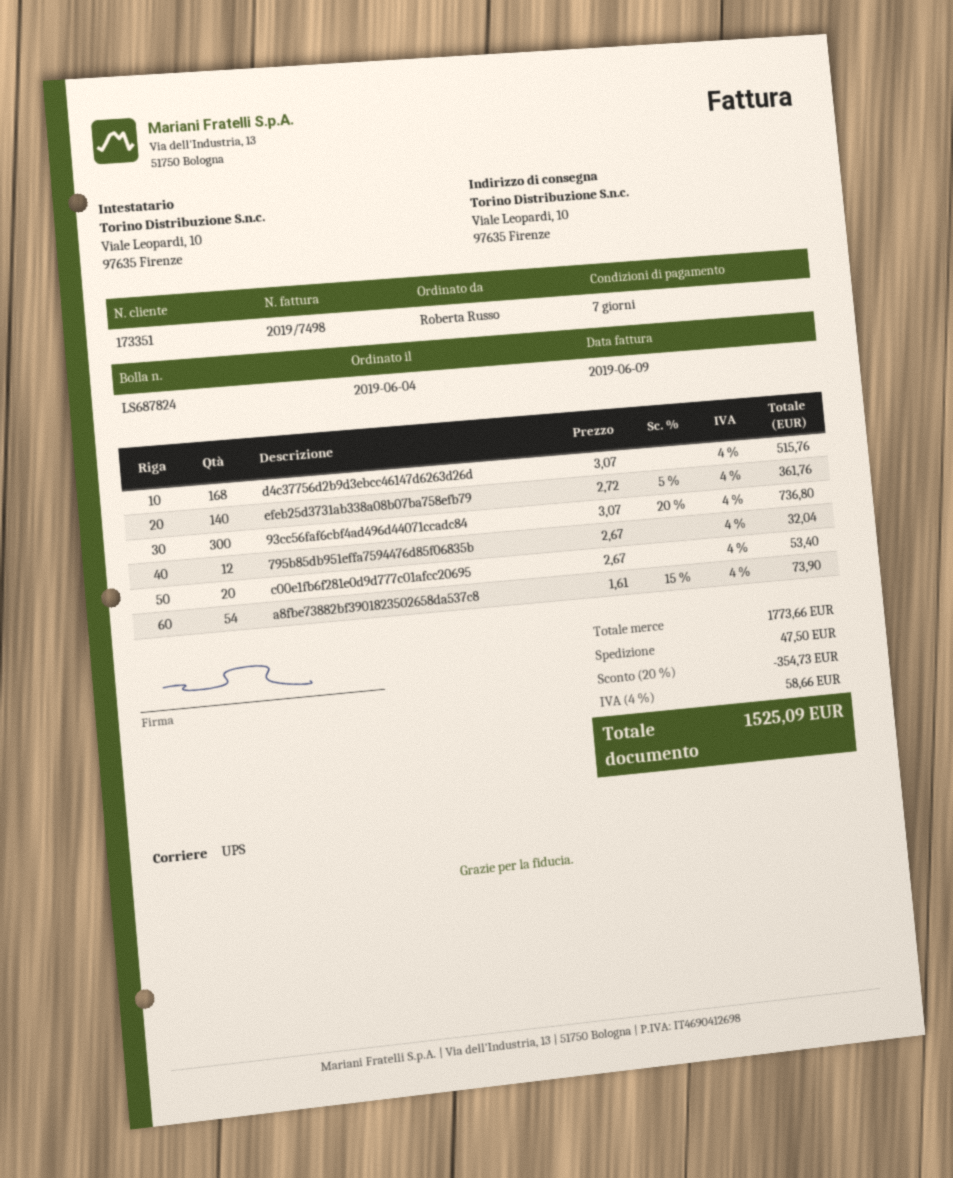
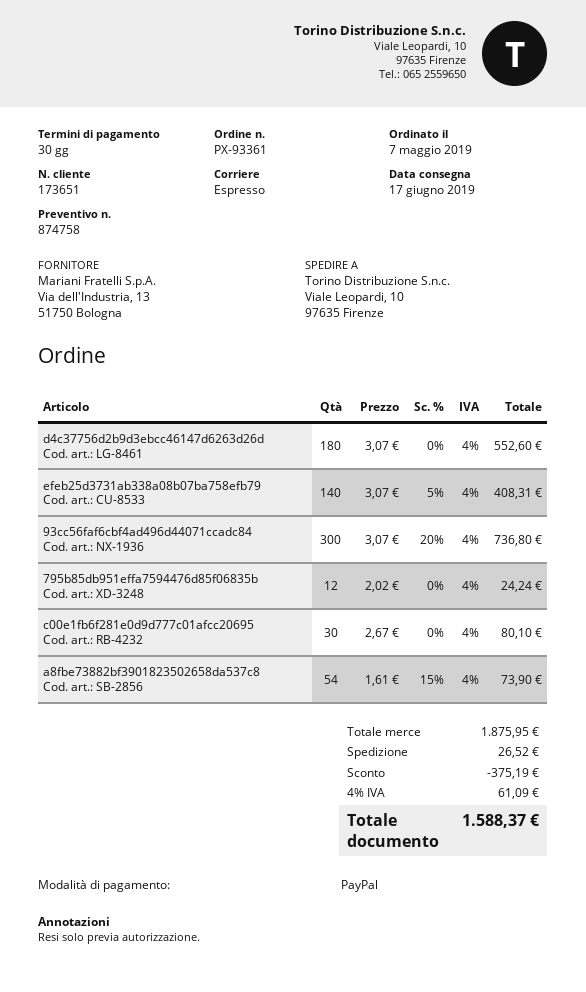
order date: 2019-06-04 -> 2019-05-07
payment terms: 7 days -> 30 days
customer number: 173351 -> 173651
shipping method: UPS -> express
d4c37756d2b9d3ebcc46147d6263d26d: 168 x 3.07 = 515.76 -> 180 x 3.07 = 552.60
efeb25d3731ab338a08b07ba758efb79: 140 x 2.72 - 5% = 361.76 -> 140 x 3.07 - 5% = 408.31
795b85db951effa7594476d85f06835b: 12 x 2.67 = 32.04 -> 12 x 2.02 = 24.24
c00e1fb6f281e0d9d777c01afcc20695: 20 x 2.67 = 53.40 -> 30 x 2.67 = 80.10
subtotal: 1773.66 -> 1875.95
discount: 354.73 -> 375.19
shipping: 47.50 -> 26.52
tax: 4% = 58.66 -> 4% = 61.09
total: 1525.09 -> 1588.37

